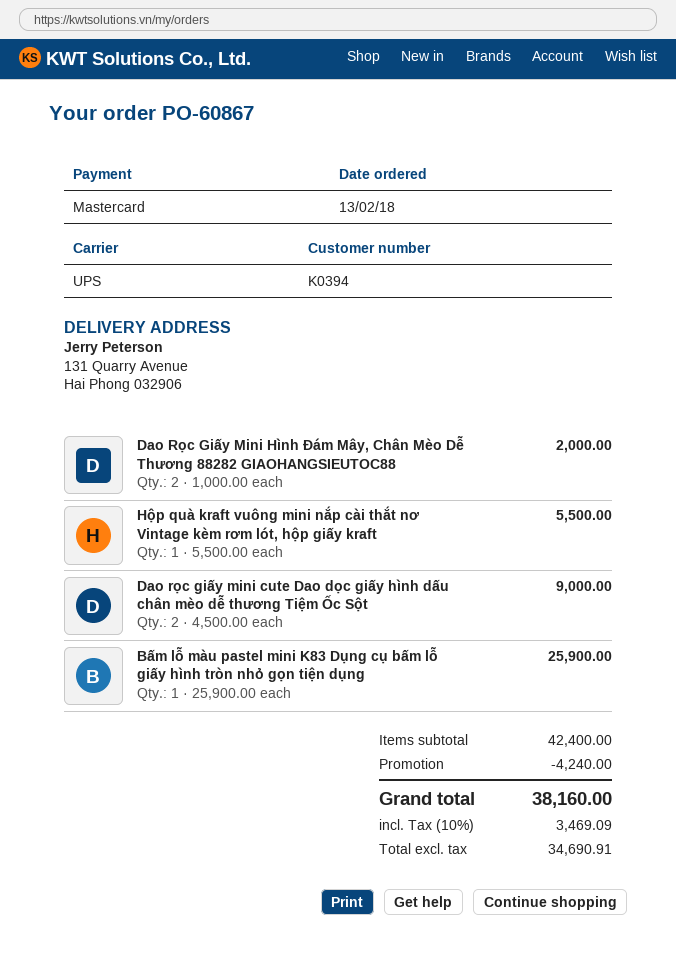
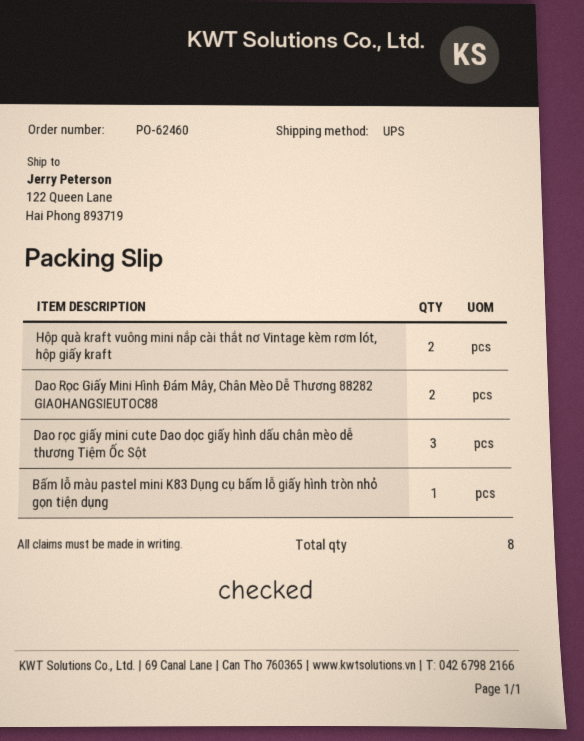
order number: PO-60867 -> PO-62460
ship to: 131 Quarry Avenue, Hai Phong 032906 -> 122 Queen Lane, Hai Phong 893719
Hộp quà kraft vuông mini nắp cài thắt nơ Vintage kèm rơm lót, hộp giấy kraft: 1 -> 2
Dao rọc giấy mini cute Dao dọc giấy hình dấu chân mèo dễ thương Tiệm Ốc Sột: 2 -> 3

